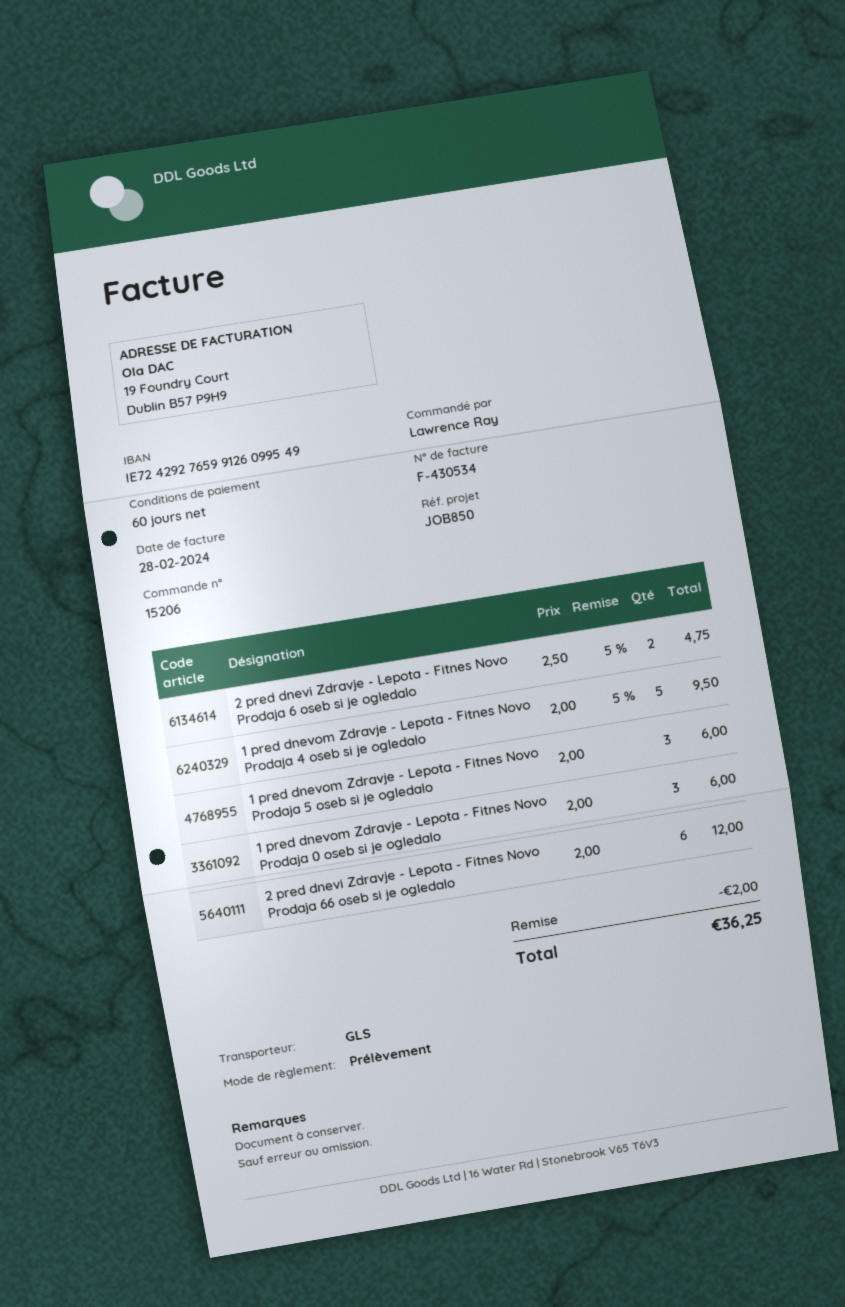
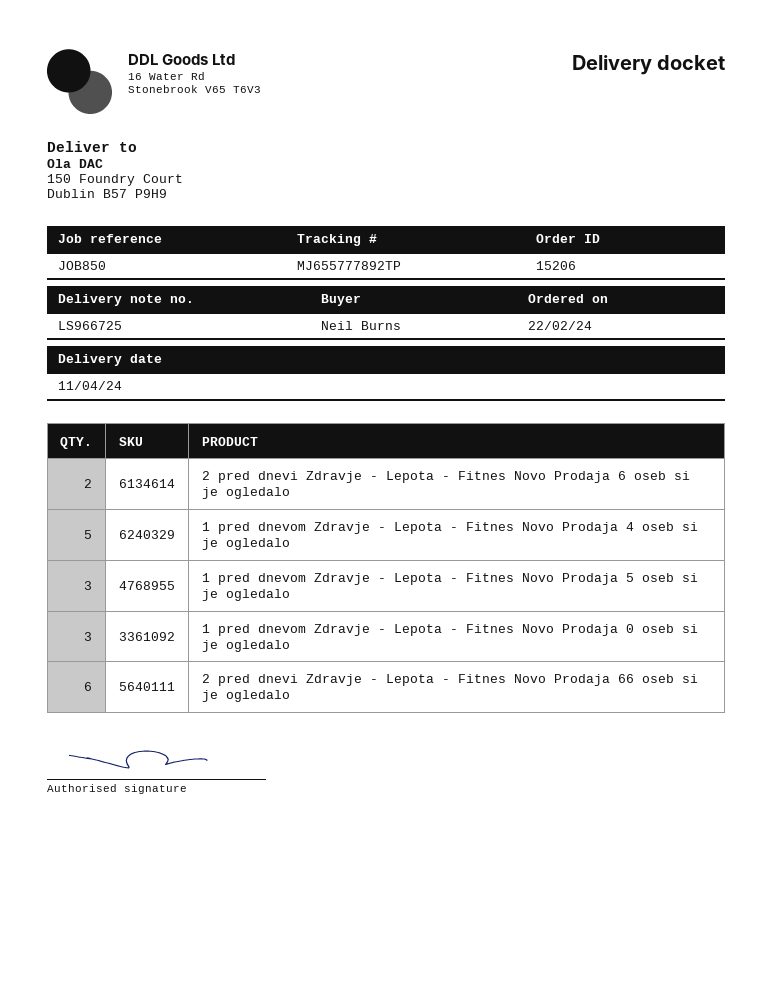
ordered by: Lawrence Ray -> Neil Burns

